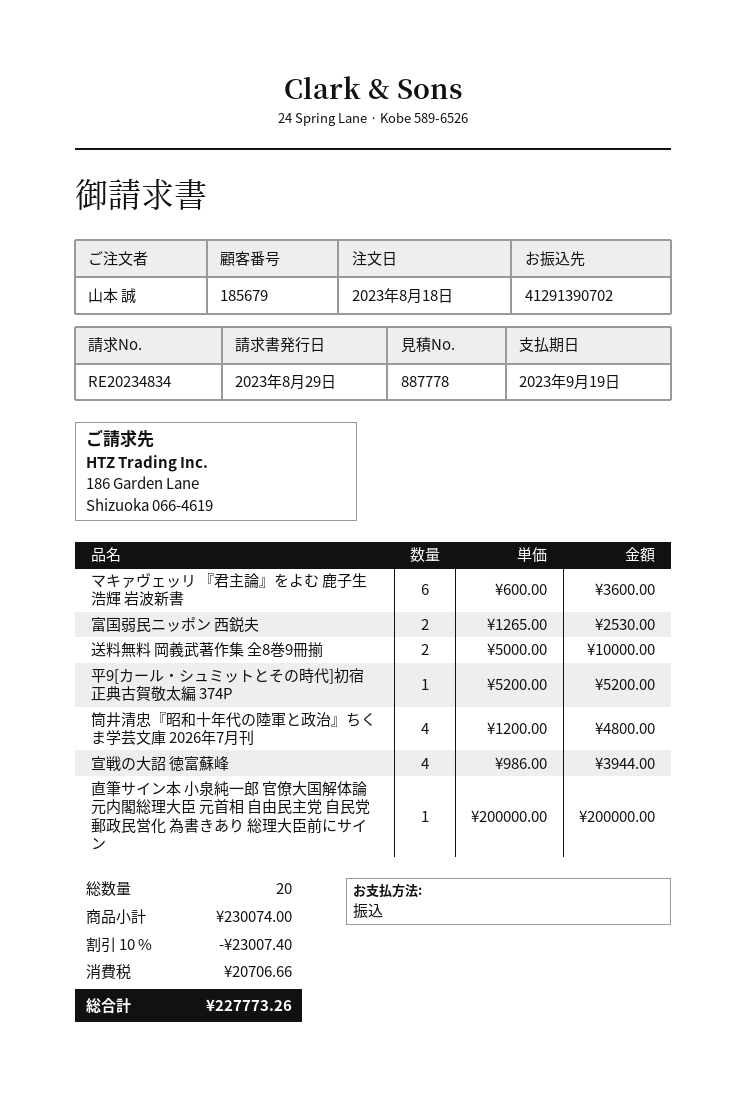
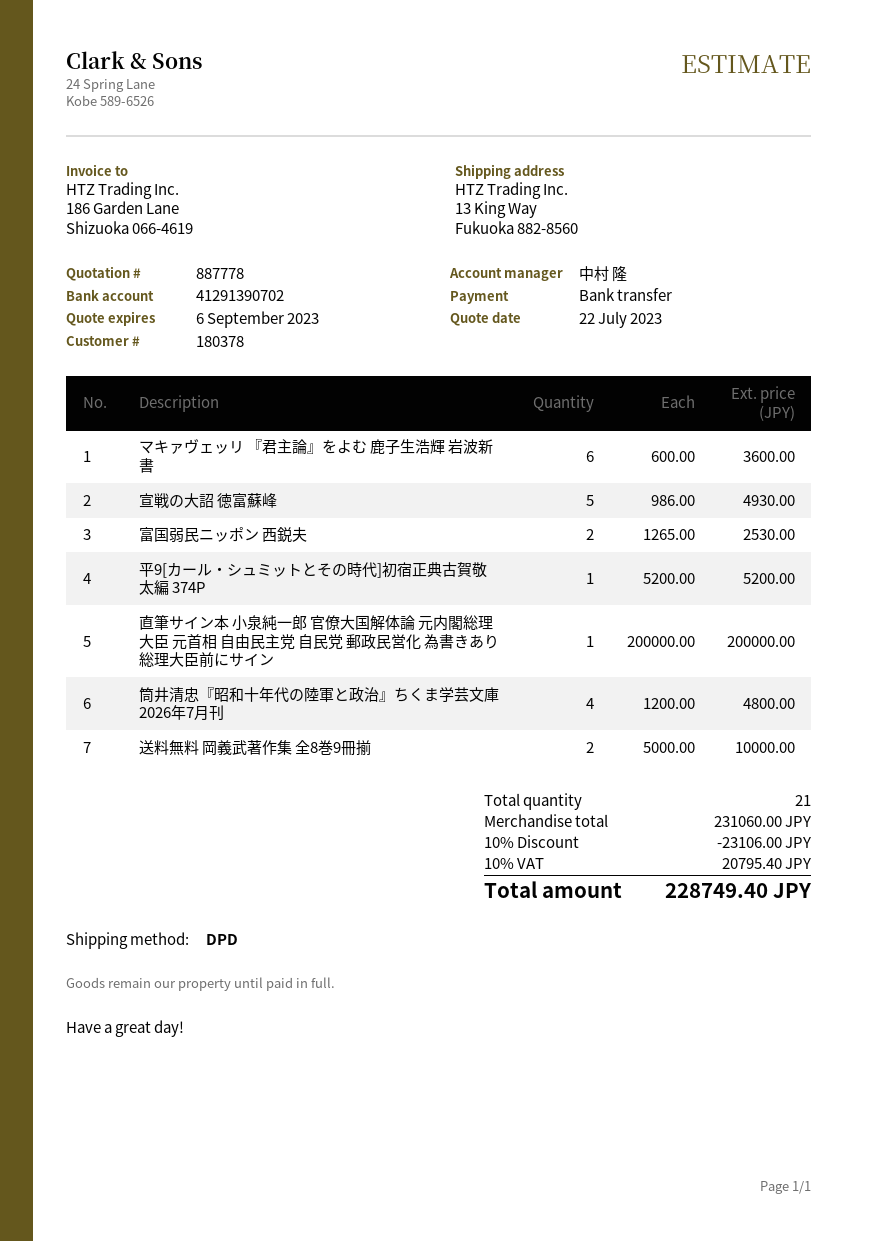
customer number: 185679 -> 180378
宣戦の大詔 徳富蘇峰: 4 x 986.00 = 3944.00 -> 5 x 986.00 = 4930.00
total quantity: 20 -> 21
subtotal: 230074.00 -> 231060.00
discount: 10% = 23007.40 -> 10% = 23106.00
tax: 20706.66 -> 20795.40
total: 227773.26 -> 228749.40

